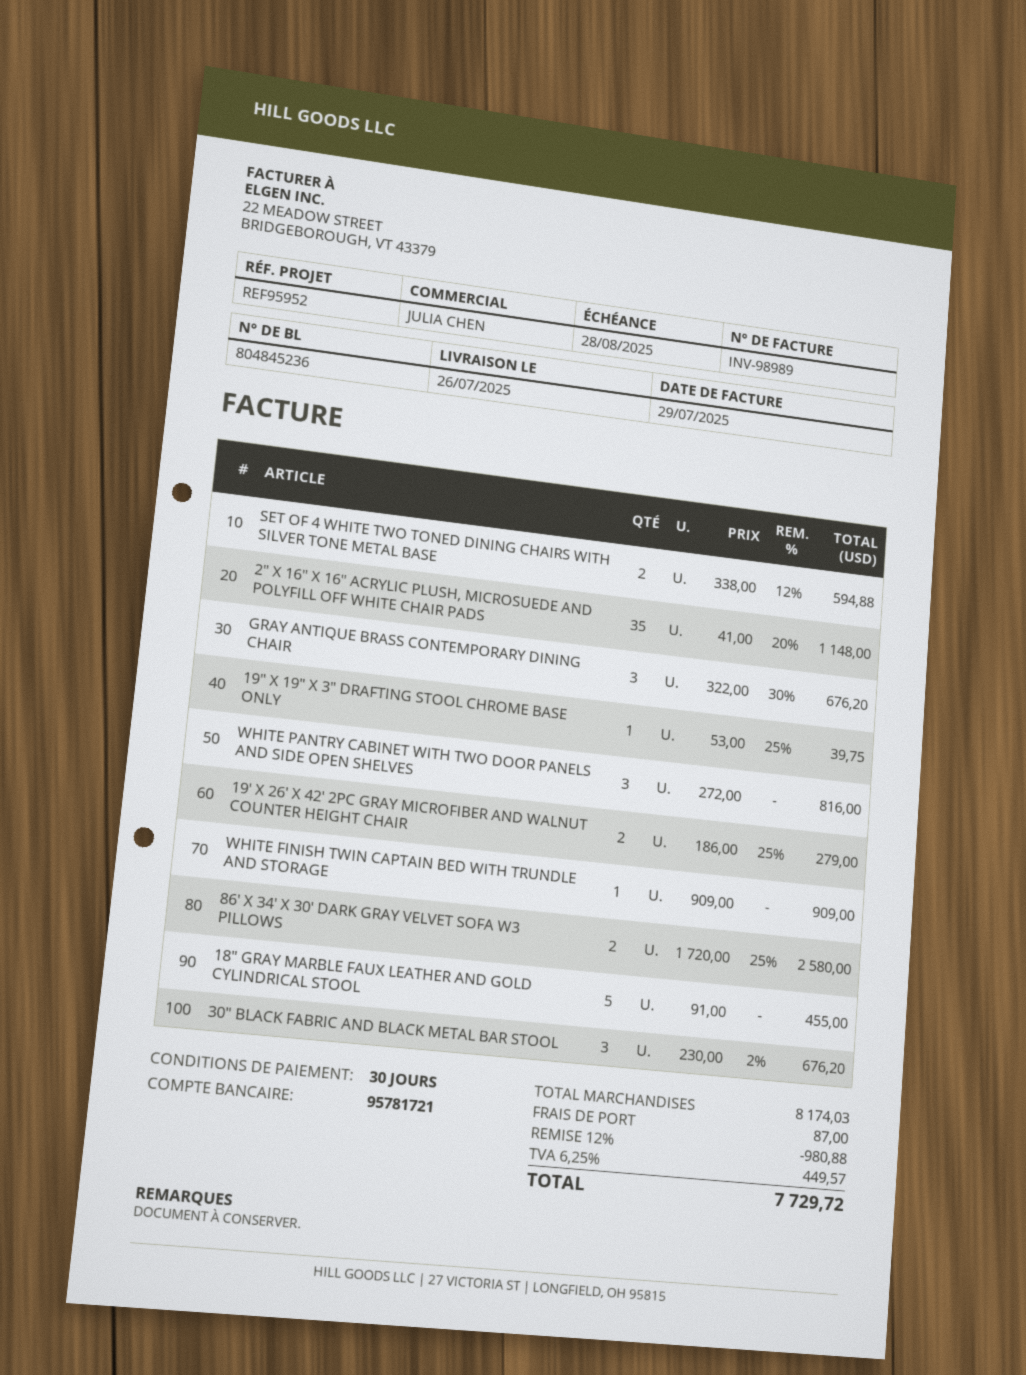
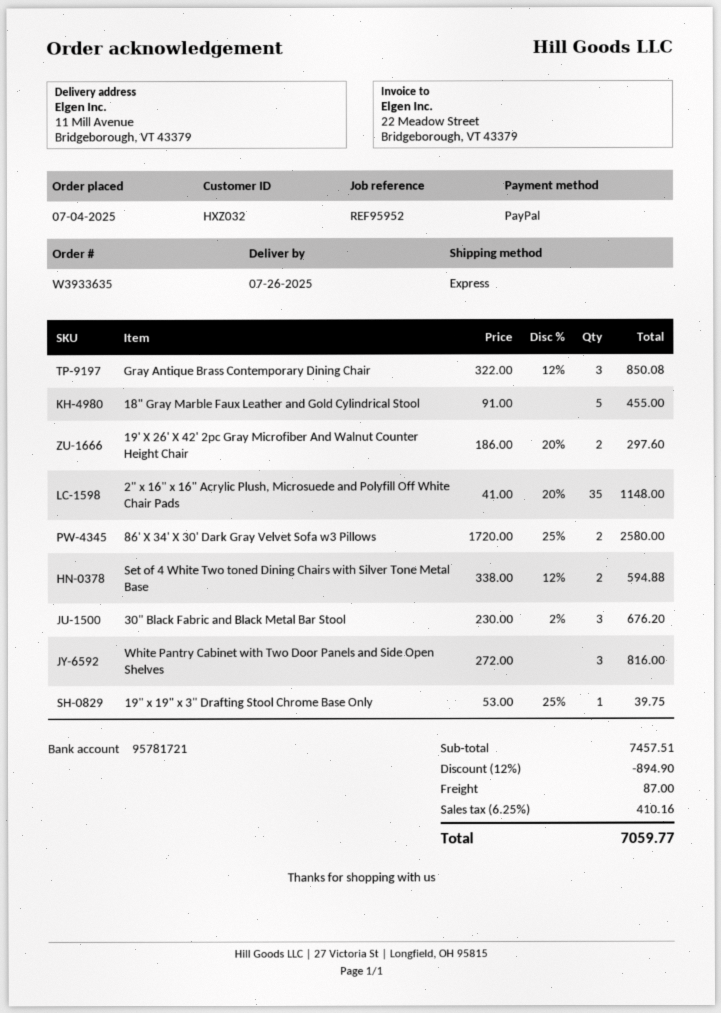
GRAY ANTIQUE BRASS CONTEMPORARY DINING CHAIR: 3 x 322.00 - 30% = 676.20 -> 3 x 322.00 - 12% = 850.08
19' X 26' X 42' 2PC GRAY MICROFIBER AND WALNUT COUNTER HEIGHT CHAIR: 2 x 186.00 - 25% = 279.00 -> 2 x 186.00 - 20% = 297.60
WHITE FINISH TWIN CAPTAIN BED WITH TRUNDLE AND STORAGE: 1 x 909.00 = 909.00 -> none
subtotal: 8174.03 -> 7457.51
discount: 12% = 980.88 -> 12% = 894.90
tax: 6.25% = 449.57 -> 6.25% = 410.16
total: 7729.72 -> 7059.77

